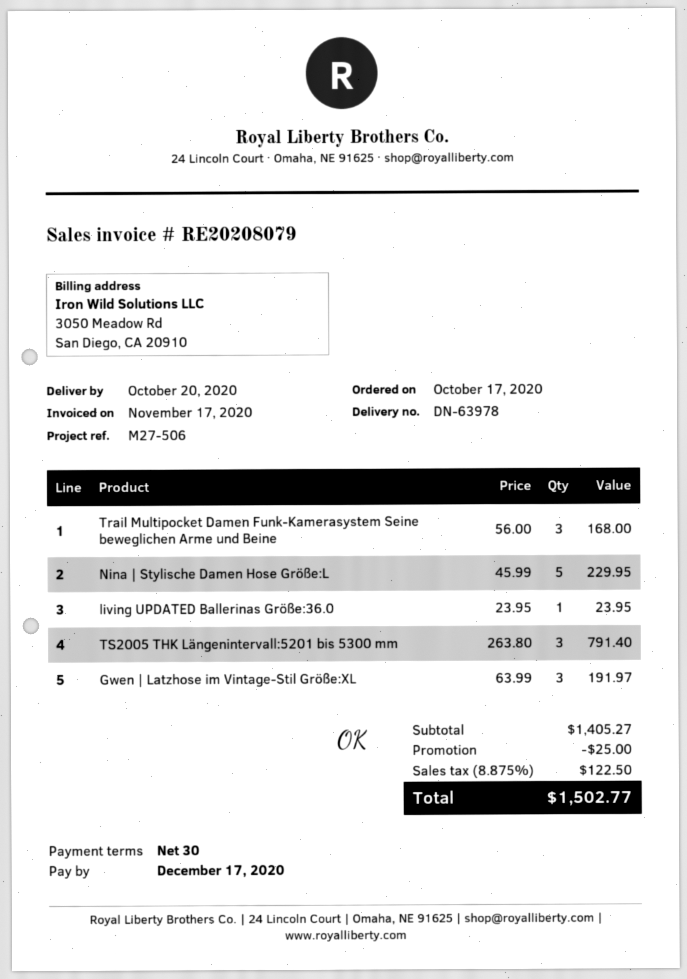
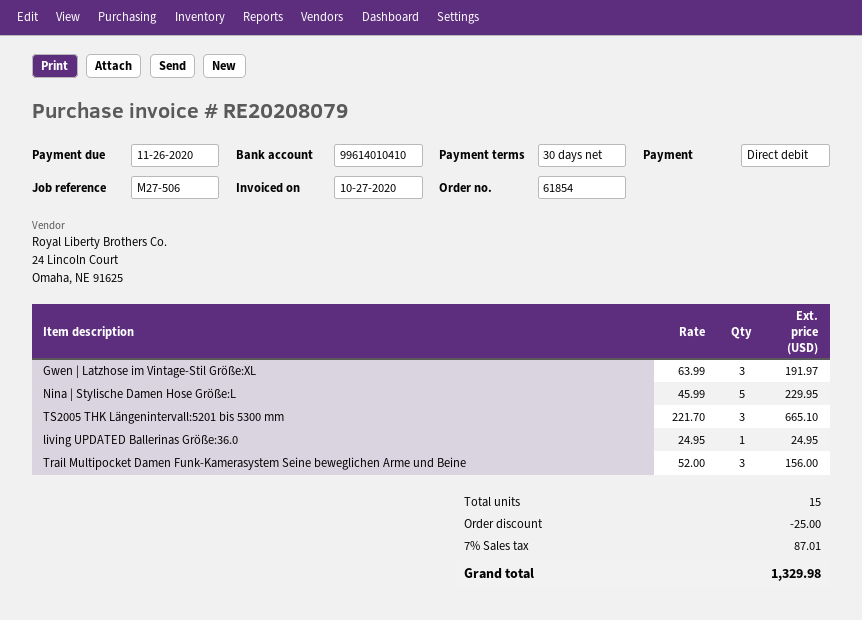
invoice date: 2020-11-17 -> 2020-10-27
due date: 2020-12-17 -> 2020-11-26
Trail Multipocket Damen Funk-Kamerasystem Seine beweglichen Arme und Beine: 3 x 56.00 = 168.00 -> 3 x 52.00 = 156.00
living UPDATED Ballerinas Größe:36.0: 1 x 23.95 = 23.95 -> 1 x 24.95 = 24.95
TS2005 THK Längenintervall:5201 bis 5300 mm: 3 x 263.80 = 791.40 -> 3 x 221.70 = 665.10
tax: 8.875% = 122.50 -> 7% = 87.01
total: 1502.77 -> 1329.98

